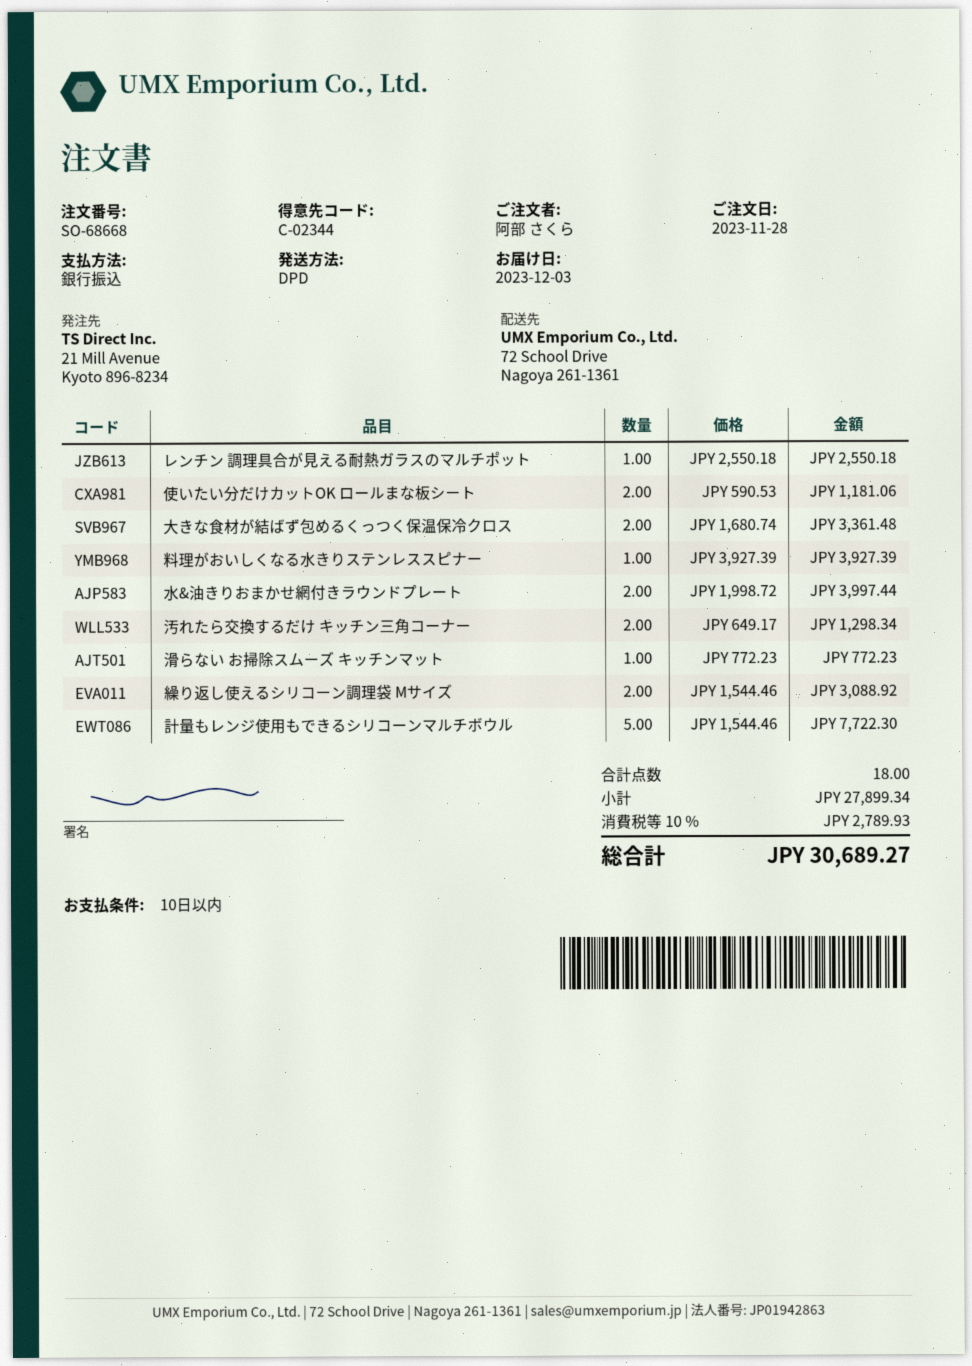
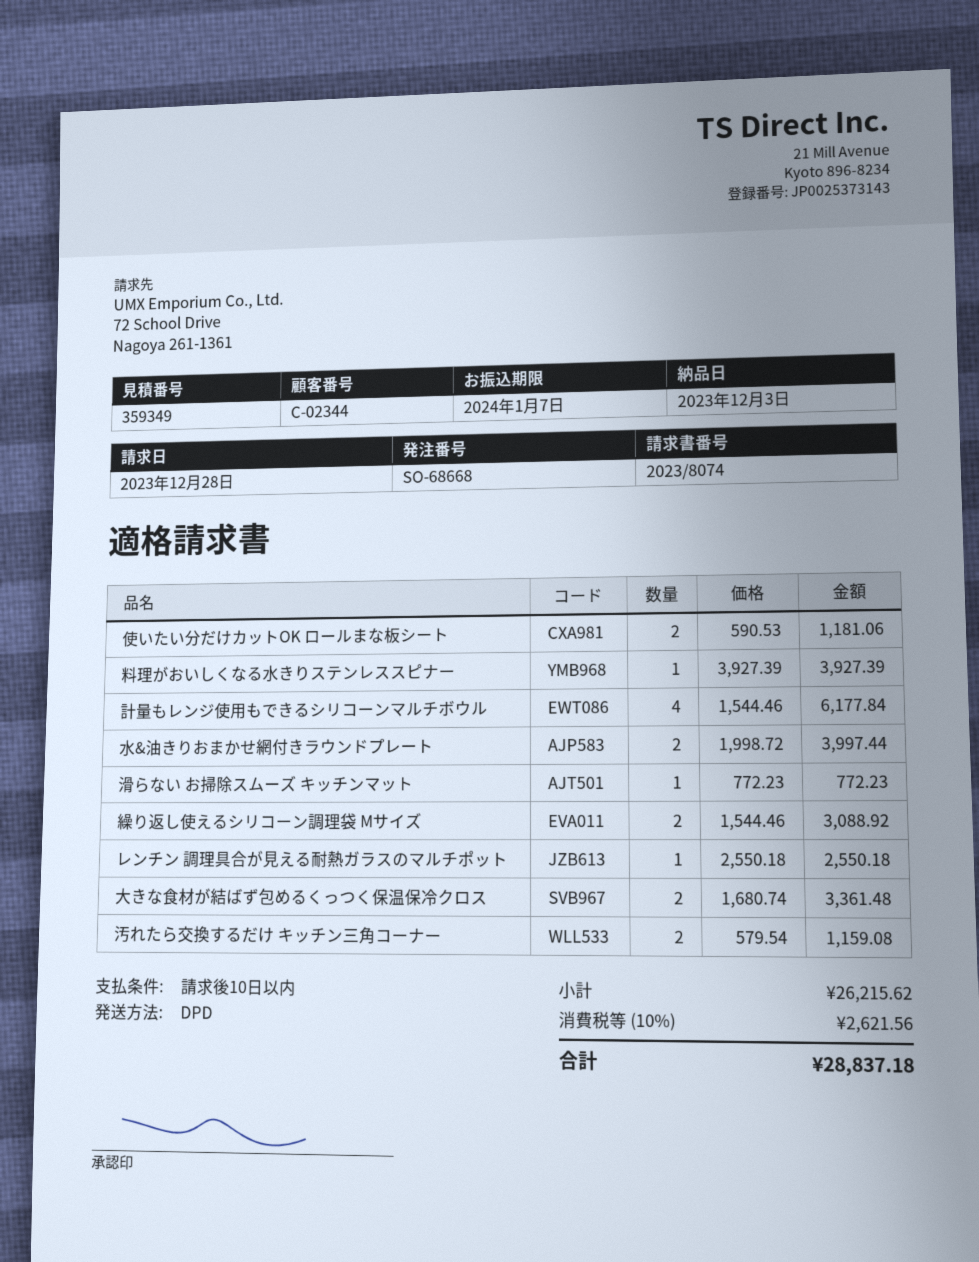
汚れたら交換するだけ キッチン三角コーナー: 2 x 649.17 = 1298.34 -> 2 x 579.54 = 1159.08
計量もレンジ使用もできるシリコーンマルチボウル: 5 x 1544.46 = 7722.30 -> 4 x 1544.46 = 6177.84
subtotal: 27899.34 -> 26215.62
tax: 10% = 2789.93 -> 10% = 2621.56
total: 30689.27 -> 28837.18

